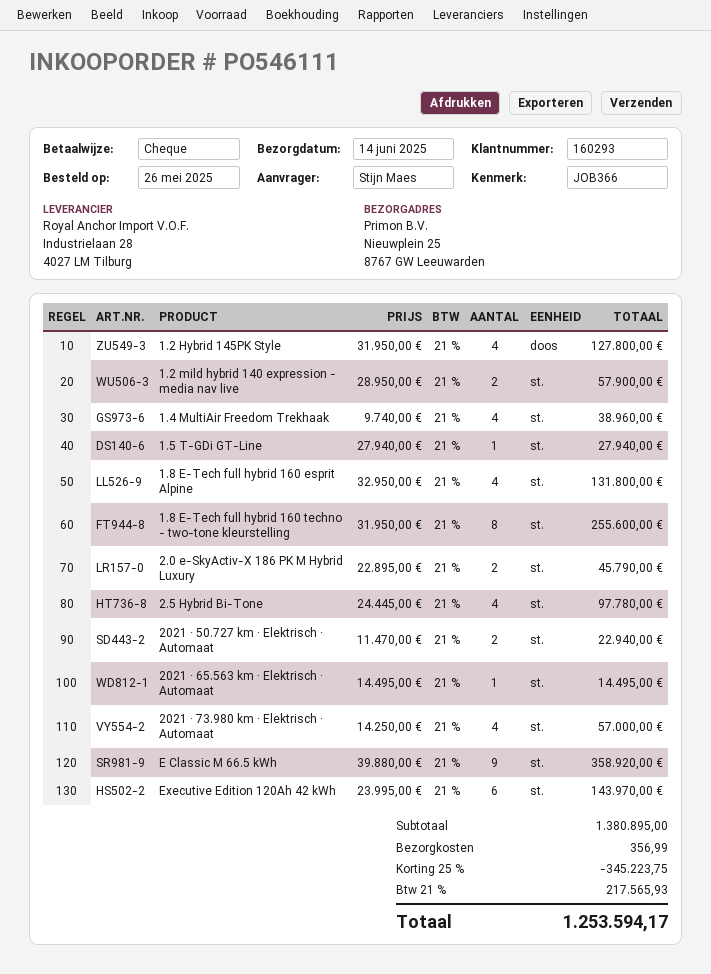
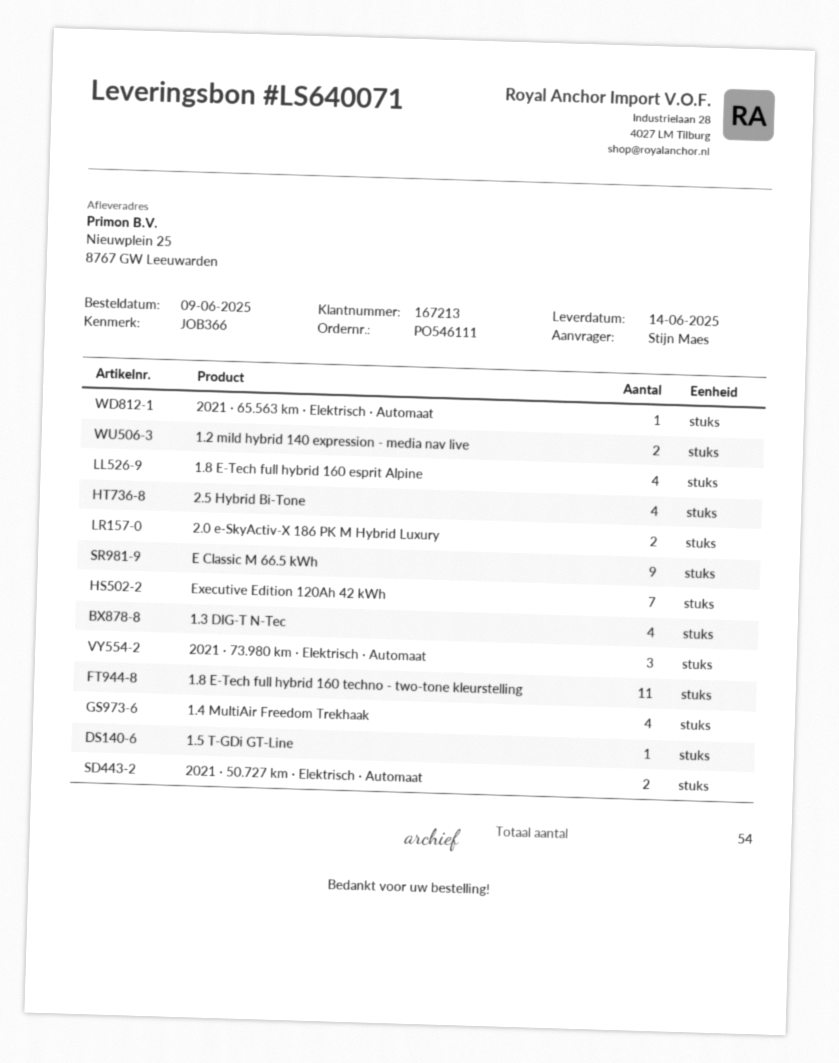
order date: 2025-05-26 -> 2025-06-09
customer number: 160293 -> 167213
1.2 Hybrid 145PK Style: 4 -> none
1.8 E-Tech full hybrid 160 techno - two-tone kleurstelling: 8 -> 11
2021 · 73.980 km · Elektrisch · Automaat: 4 -> 3
Executive Edition 120Ah 42 kWh: 6 -> 7
1.3 DIG-T N-Tec: none -> 4

